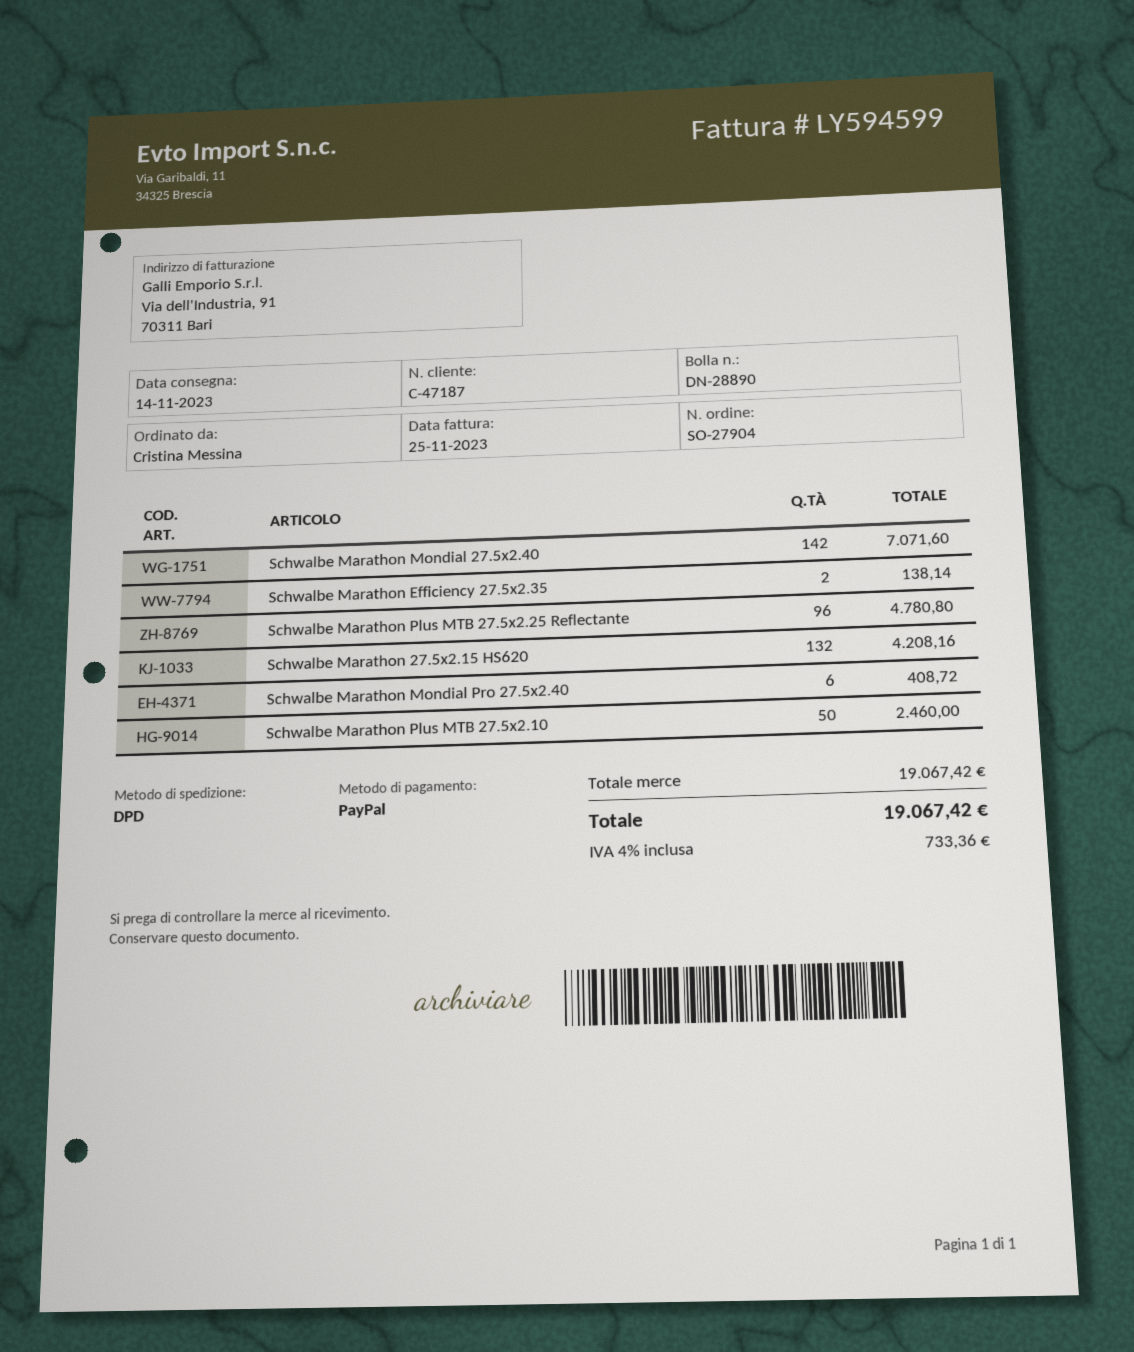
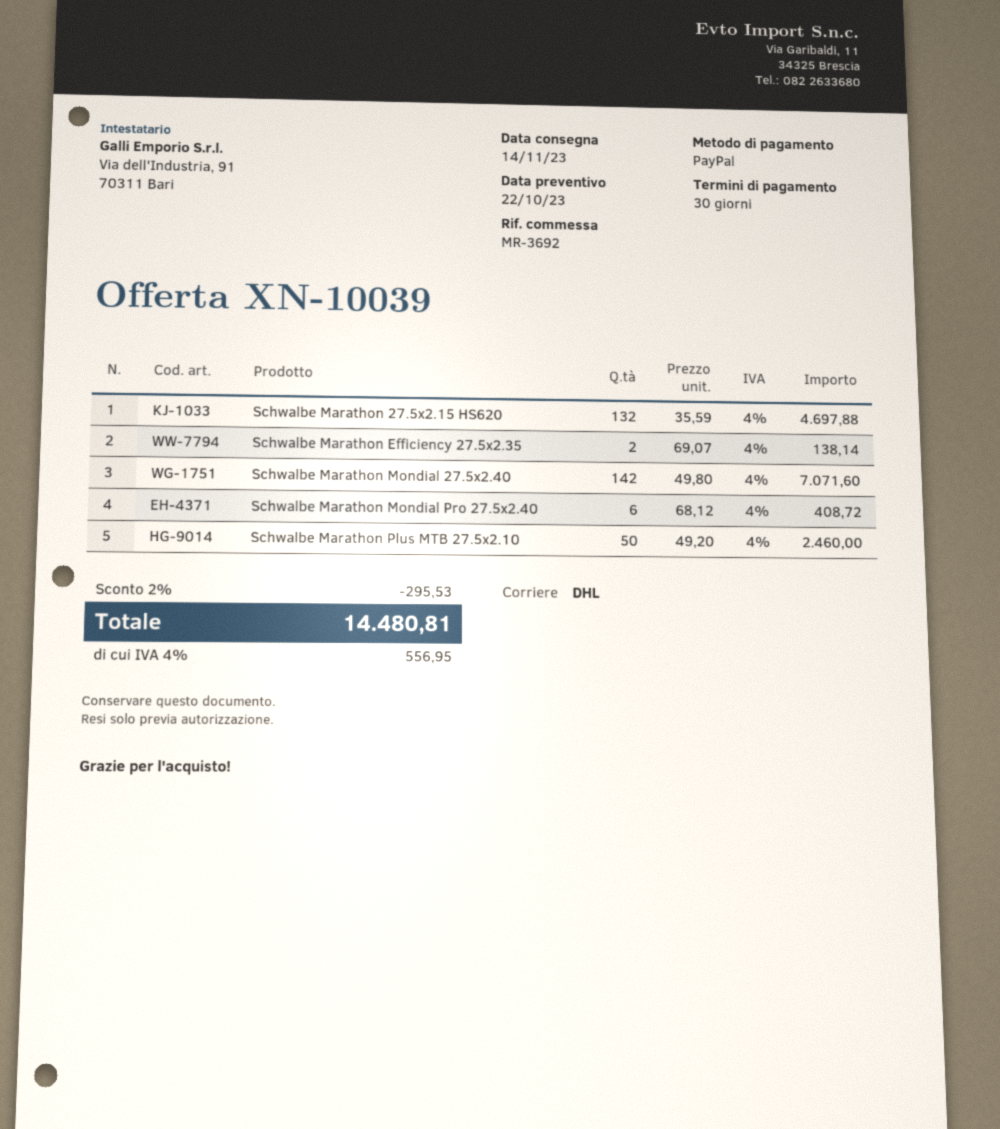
shipping method: DPD -> DHL
Schwalbe Marathon Plus MTB 27.5x2.25 Reflectante: 96 for 4780.80 -> none
Schwalbe Marathon 27.5x2.15 HS620: 132 for 4208.16 -> 132 for 4697.88
discount: none -> 2% = 295.53
tax: 4% = 733.36 -> 4% = 556.95
total: 19067.42 -> 14480.81

